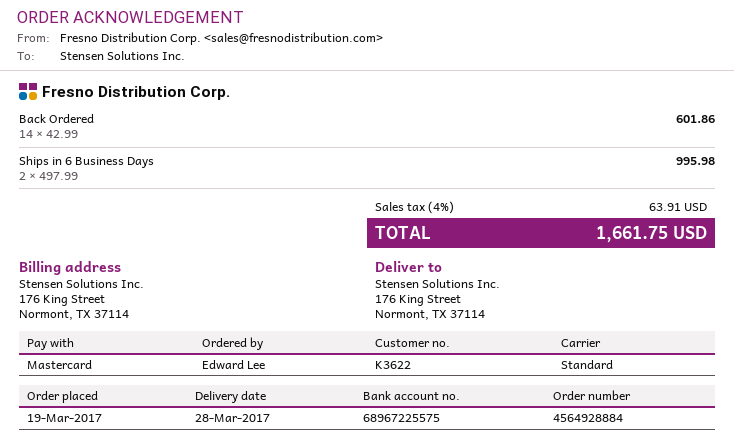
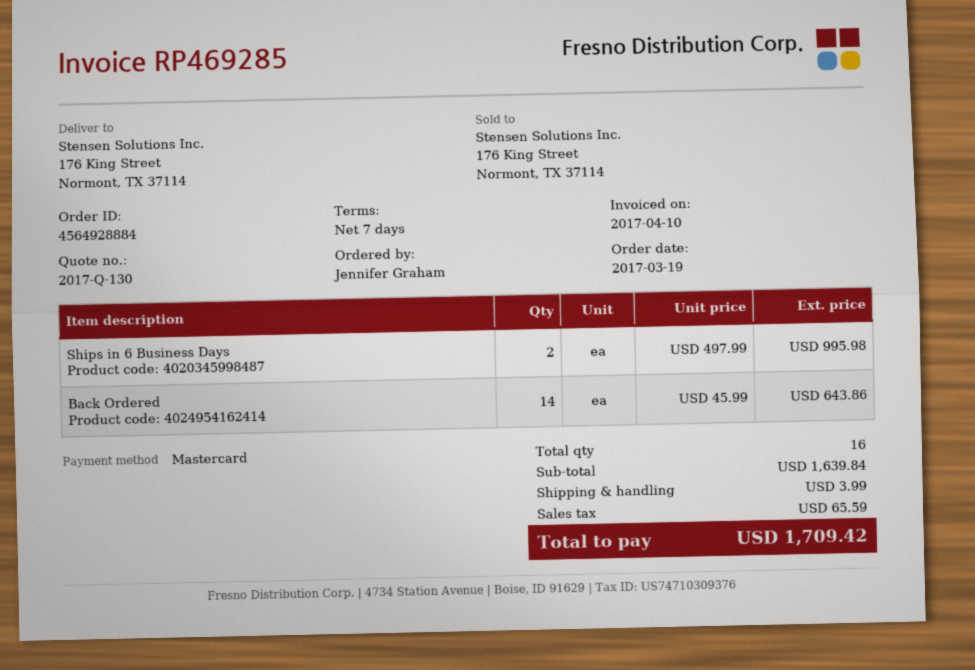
ordered by: Edward Lee -> Jennifer Graham
Back Ordered: 14 x 42.99 = 601.86 -> 14 x 45.99 = 643.86
shipping: none -> 3.99
tax: 63.91 -> 65.59
total: 1661.75 -> 1709.42

